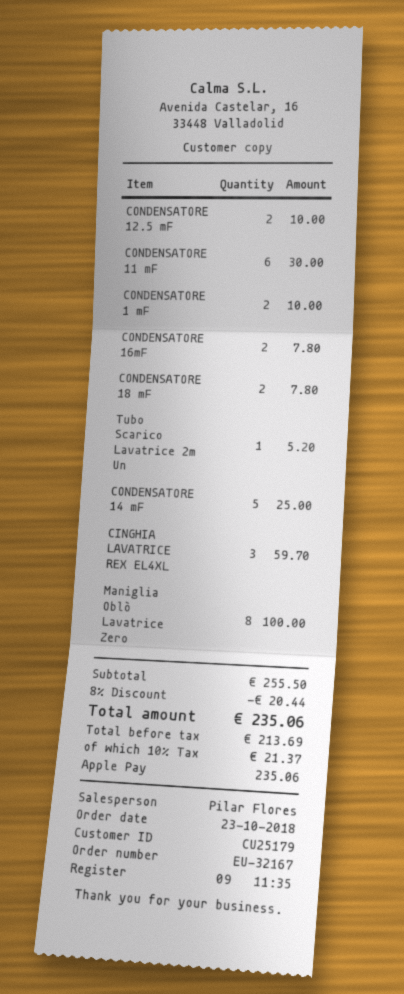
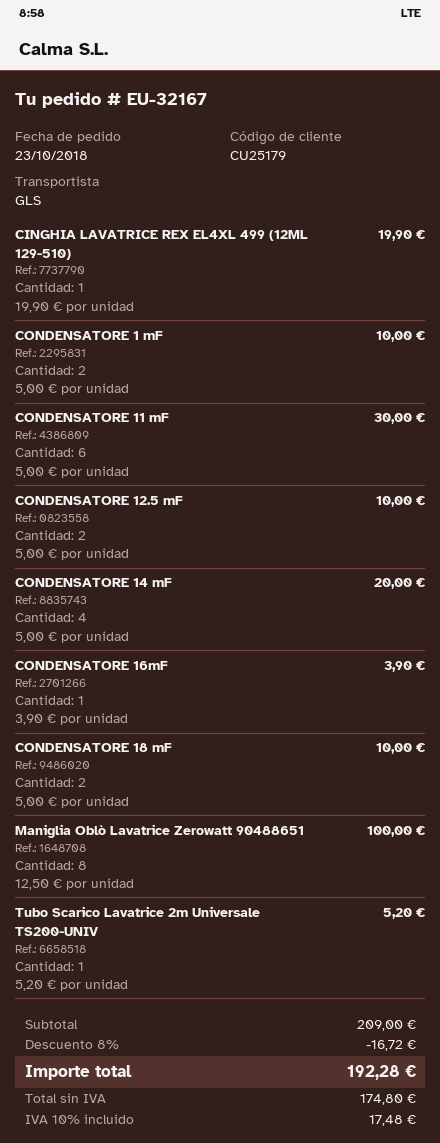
CONDENSATORE 16mF: 2 for 7.80 -> 1 for 3.90
CONDENSATORE 18 mF: 2 for 7.80 -> 2 for 10.00
CONDENSATORE 14 mF: 5 for 25.00 -> 4 for 20.00
CINGHIA LAVATRICE REX EL4XL: 3 for 59.70 -> 1 for 19.90
subtotal: 255.50 -> 209.00
discount: 8% = 20.44 -> 8% = 16.72
net: 213.69 -> 174.80
tax: 10% = 21.37 -> 10% = 17.48
total: 235.06 -> 192.28

